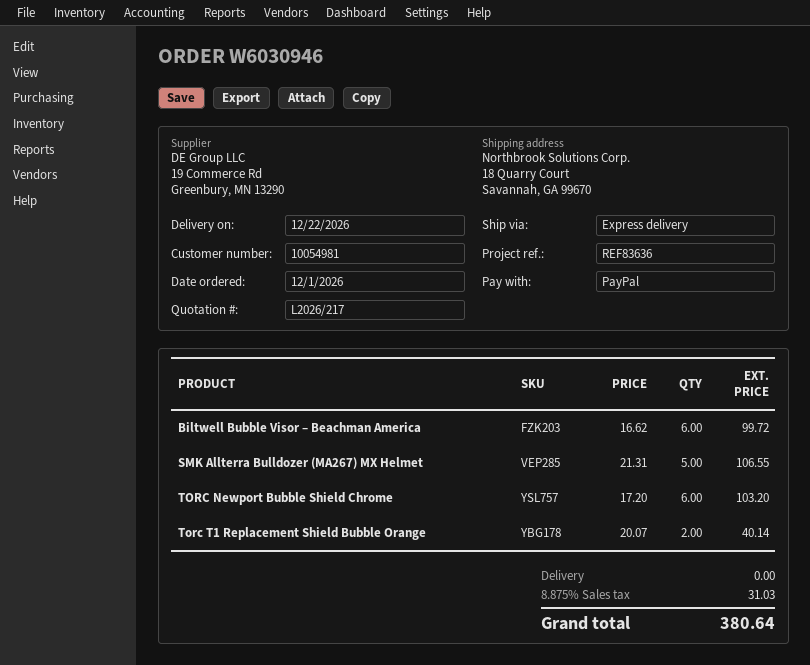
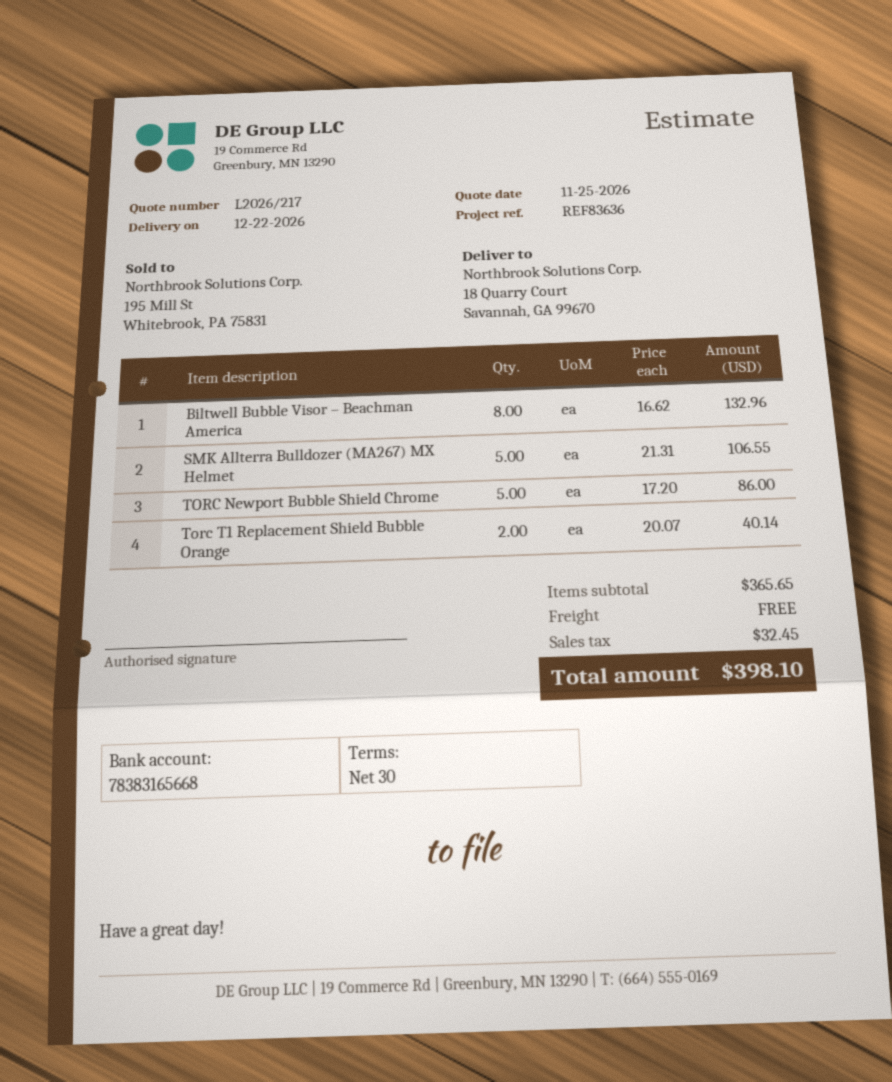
Biltwell Bubble Visor – Beachman America: 6 x 16.62 = 99.72 -> 8 x 16.62 = 132.96
TORC Newport Bubble Shield Chrome: 6 x 17.20 = 103.20 -> 5 x 17.20 = 86.00
tax: 31.03 -> 32.45
total: 380.64 -> 398.10

